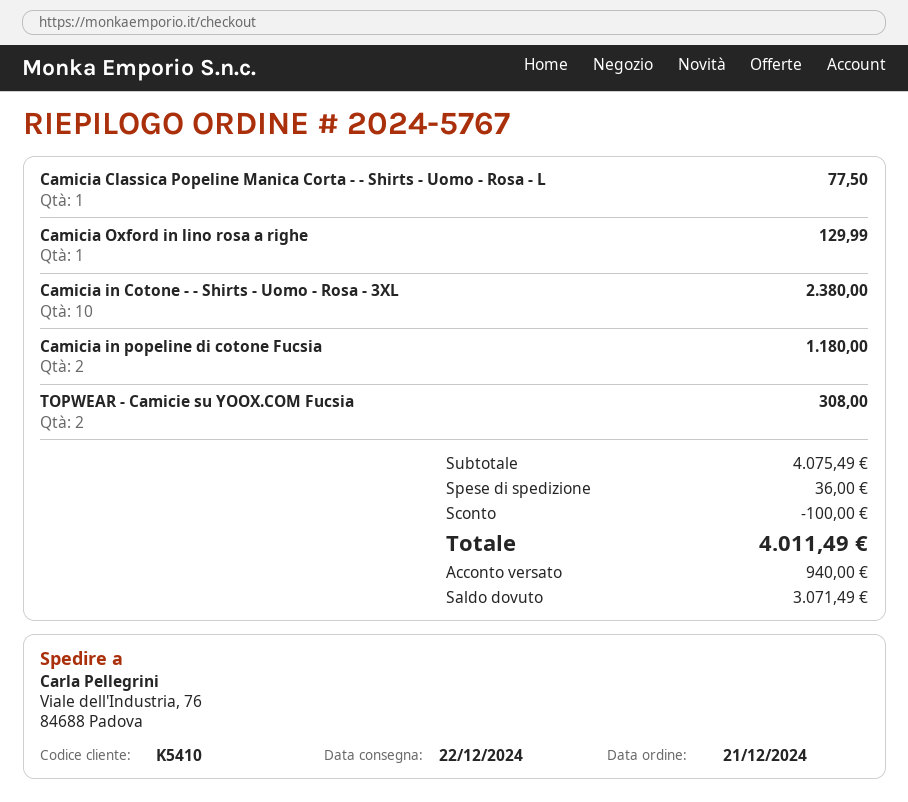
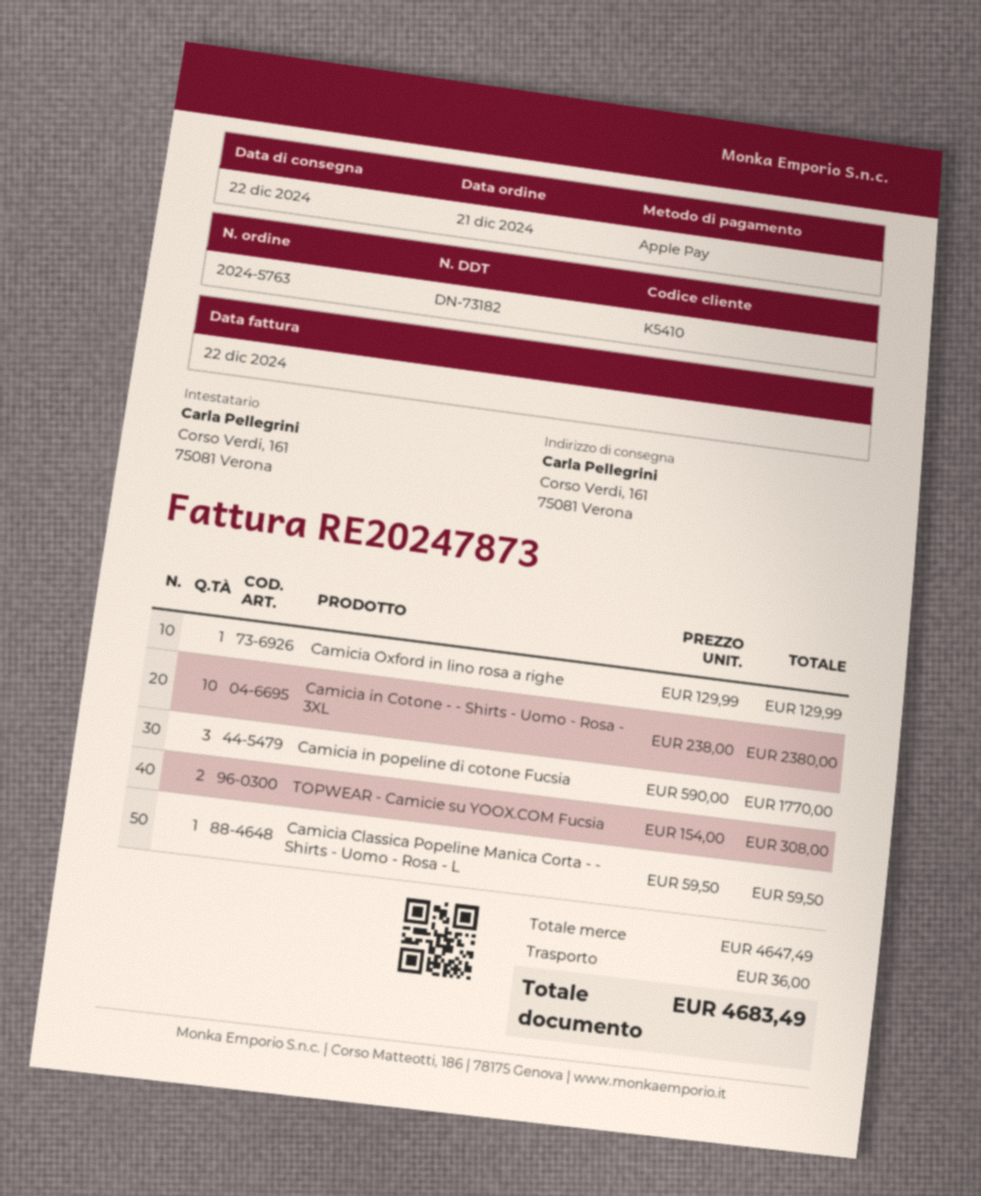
order number: 2024-5767 -> 2024-5763
ship to: Viale dell'Industria, 76, 84688 Padova -> Corso Verdi, 161, 75081 Verona
Camicia Classica Popeline Manica Corta - - Shirts - Uomo - Rosa - L: 1 for 77.50 -> 1 for 59.50
Camicia in popeline di cotone Fucsia: 2 for 1180.00 -> 3 for 1770.00
subtotal: 4075.49 -> 4647.49
discount: 100.00 -> none
total: 4011.49 -> 4683.49

